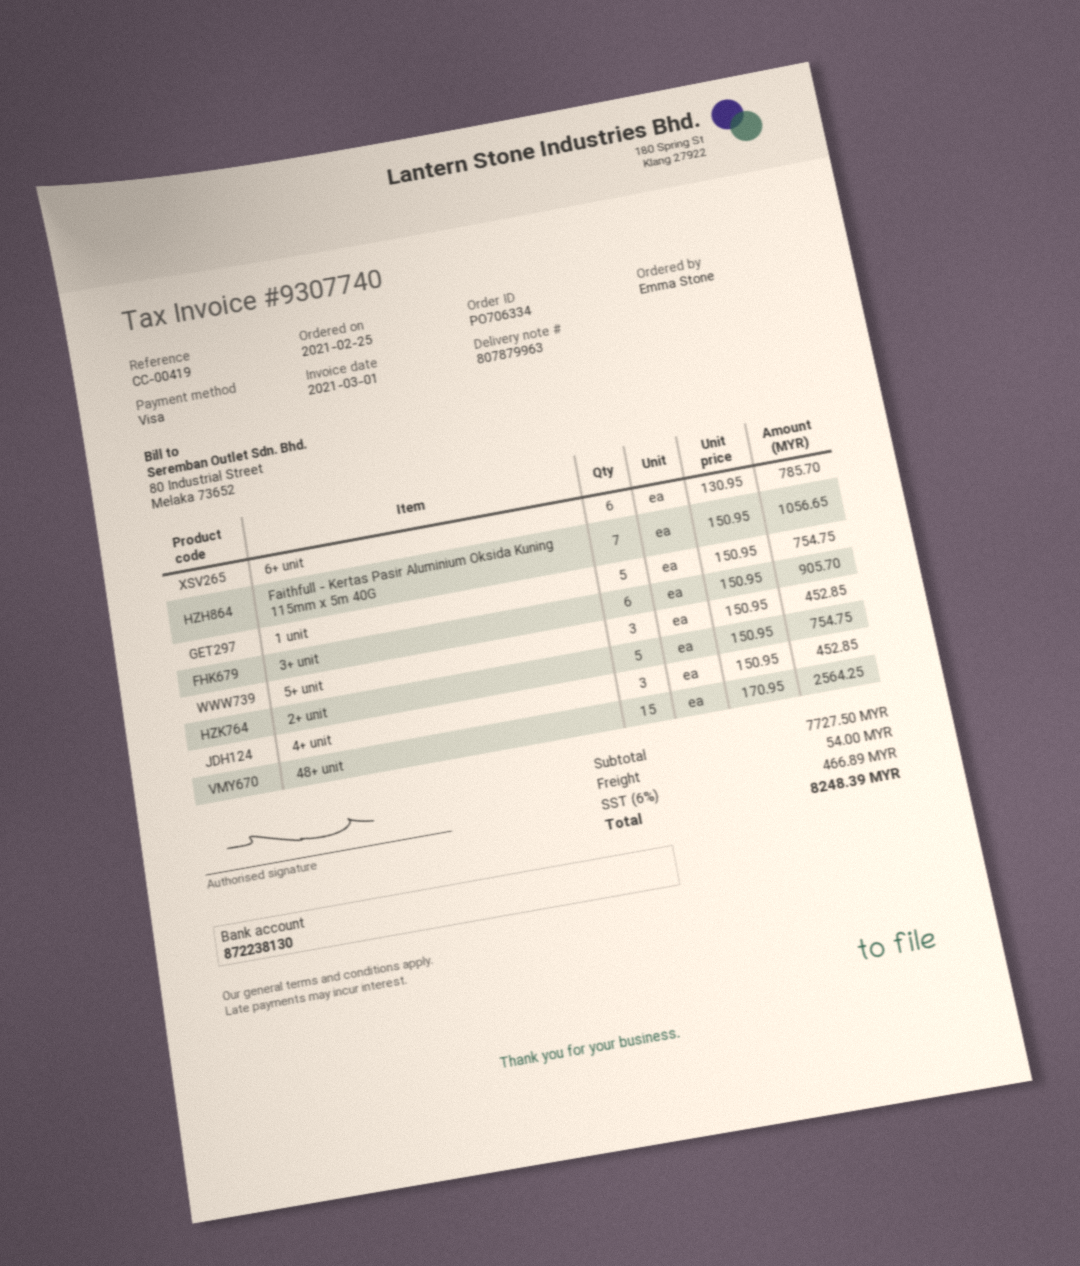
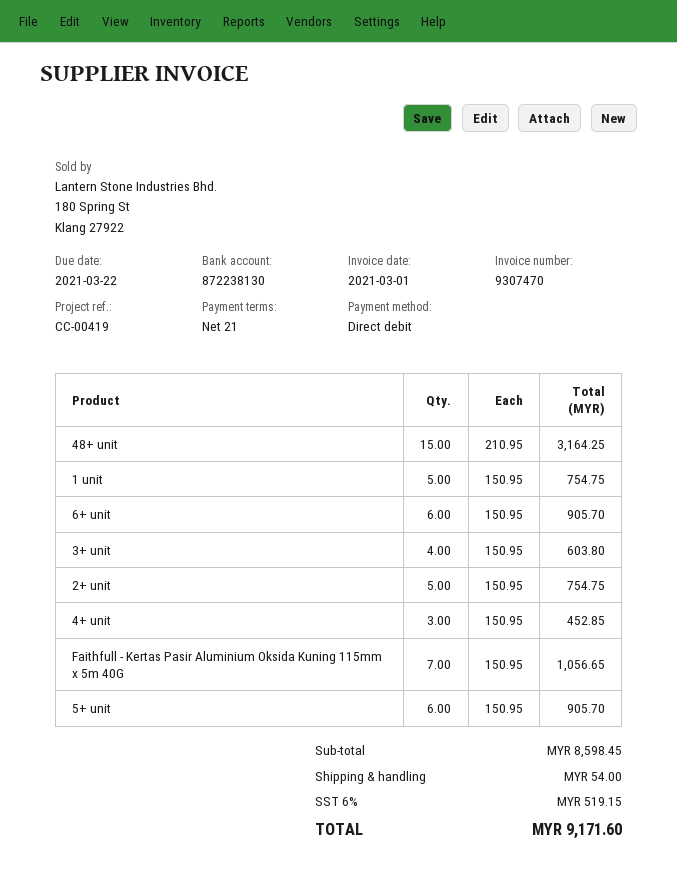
invoice number: 9307740 -> 9307470
payment method: Visa -> direct debit
6+ unit: 6 x 130.95 = 785.70 -> 6 x 150.95 = 905.70
3+ unit: 6 x 150.95 = 905.70 -> 4 x 150.95 = 603.80
5+ unit: 3 x 150.95 = 452.85 -> 6 x 150.95 = 905.70
48+ unit: 15 x 170.95 = 2564.25 -> 15 x 210.95 = 3164.25
subtotal: 7727.50 -> 8598.45
tax: 6% = 466.89 -> 6% = 519.15
total: 8248.39 -> 9171.60

